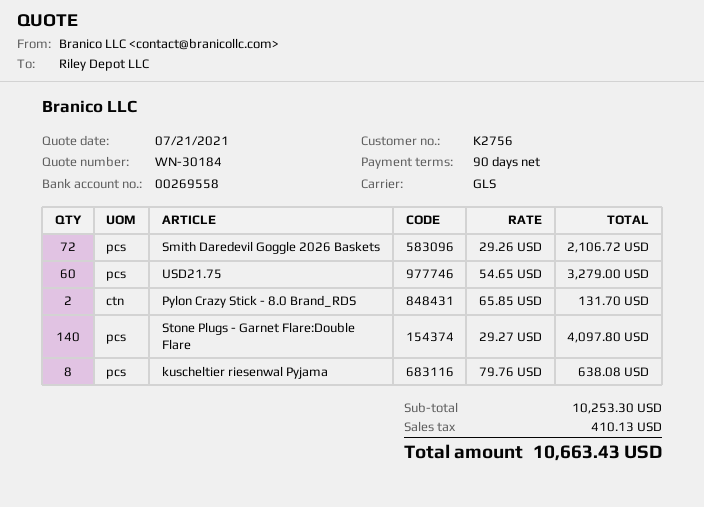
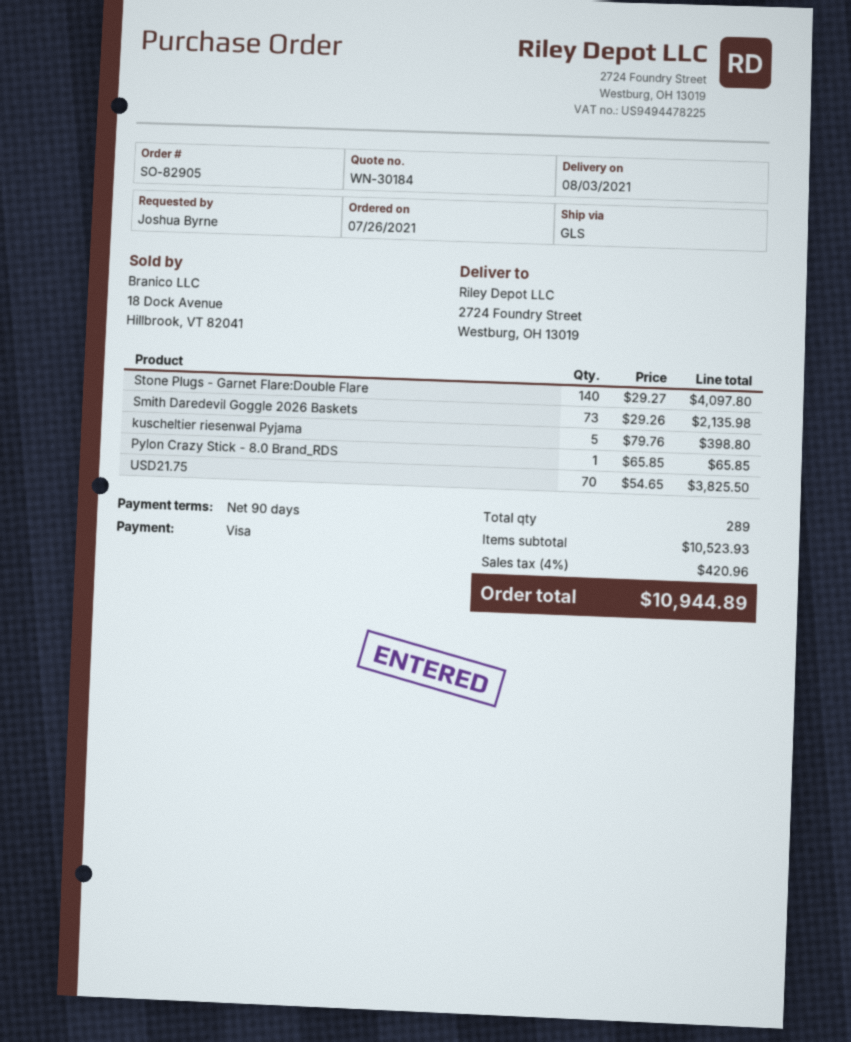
Smith Daredevil Goggle 2026 Baskets: 72 x 29.26 = 2106.72 -> 73 x 29.26 = 2135.98
USD21.75: 60 x 54.65 = 3279.00 -> 70 x 54.65 = 3825.50
Pylon Crazy Stick - 8.0 Brand_RDS: 2 x 65.85 = 131.70 -> 1 x 65.85 = 65.85
kuscheltier riesenwal Pyjama: 8 x 79.76 = 638.08 -> 5 x 79.76 = 398.80
subtotal: 10253.30 -> 10523.93
tax: 410.13 -> 420.96
total: 10663.43 -> 10944.89

